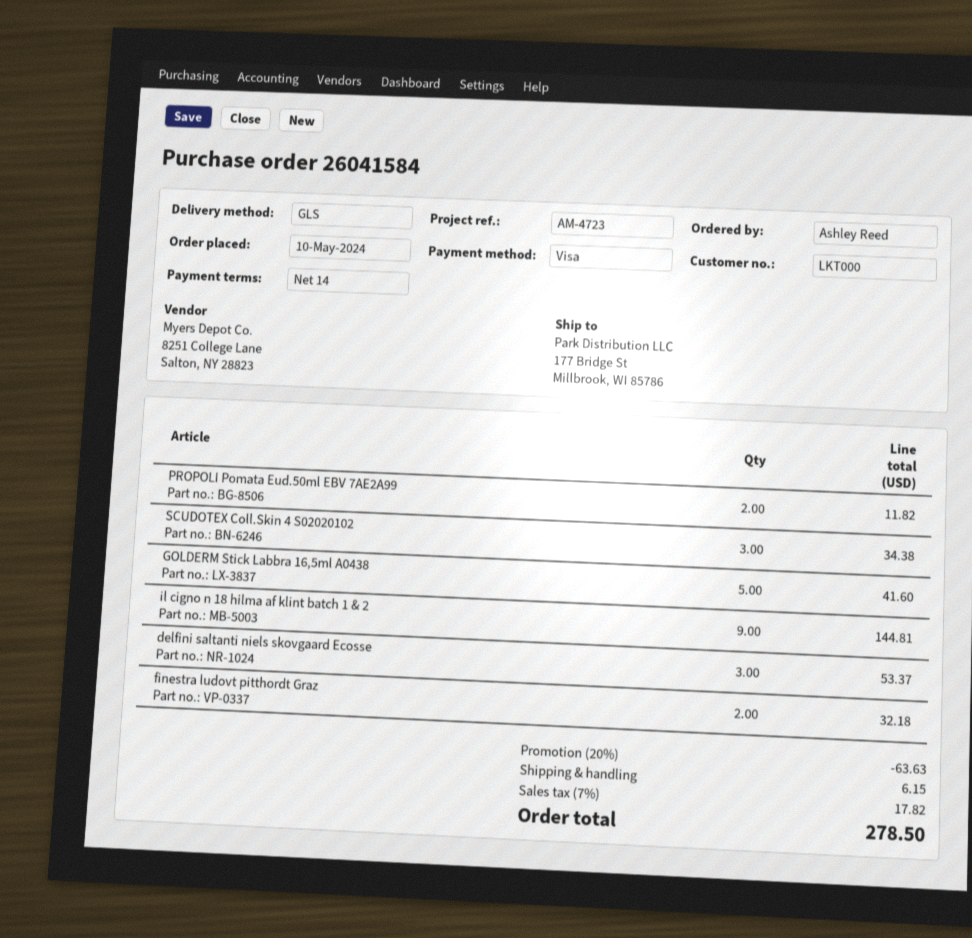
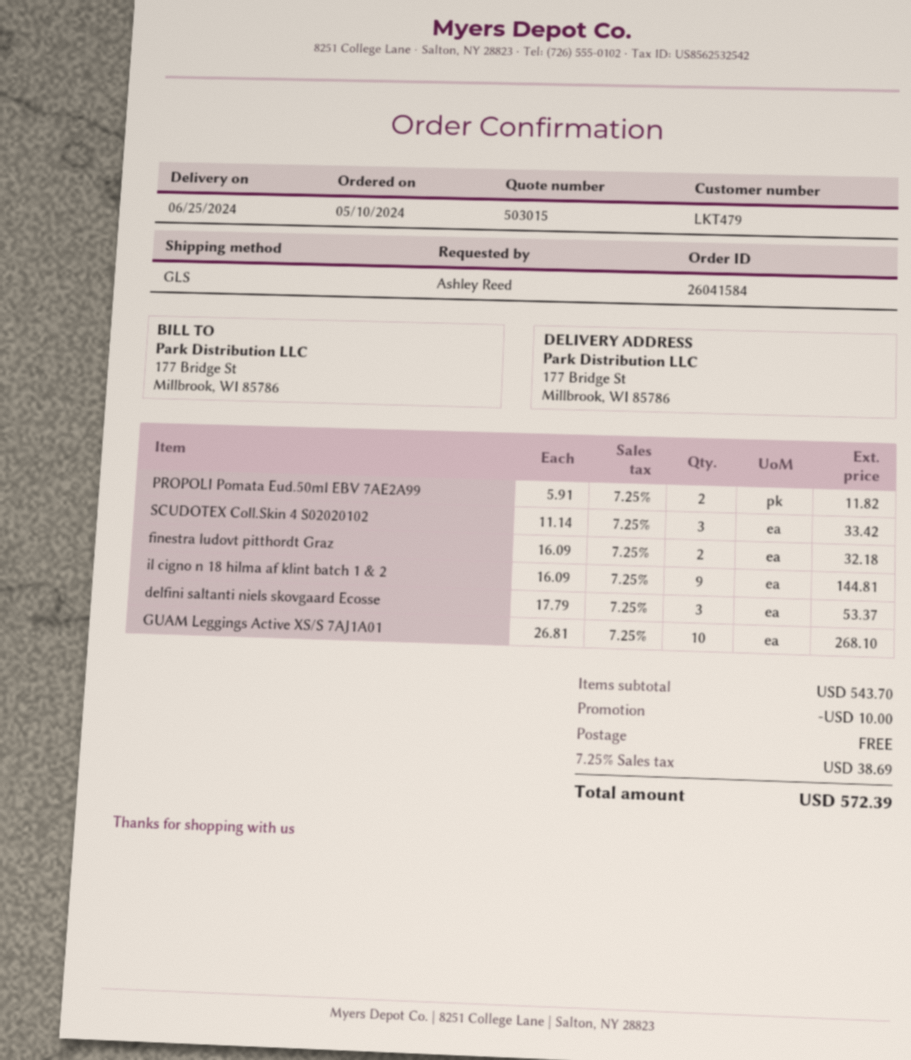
customer number: LKT000 -> LKT479
SCUDOTEX Coll.Skin 4 S02020102: 3 for 34.38 -> 3 for 33.42
GOLDERM Stick Labbra 16,5ml A0438: 5 for 41.60 -> none
GUAM Leggings Active XS/S 7AJ1A01: none -> 10 for 268.10
discount: 63.63 -> 10.00
shipping: 6.15 -> 0.00
tax: 7% = 17.82 -> 7.25% = 38.69
total: 278.50 -> 572.39

